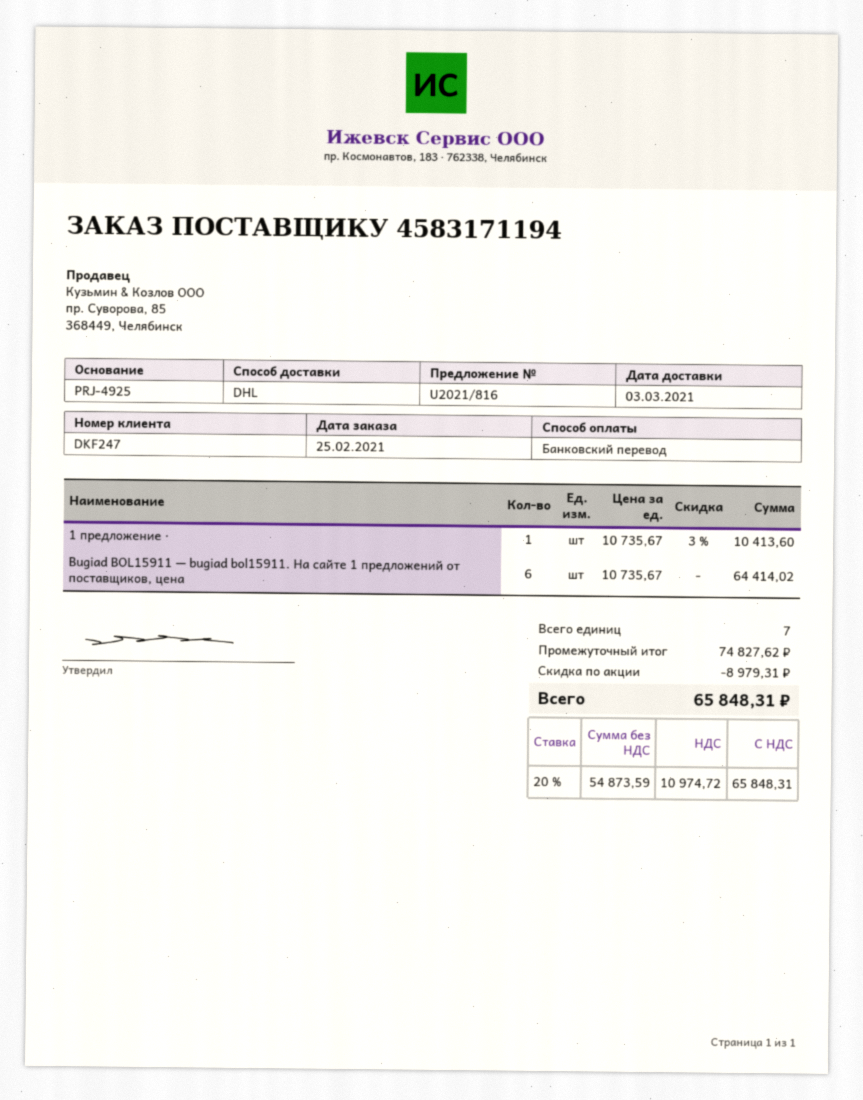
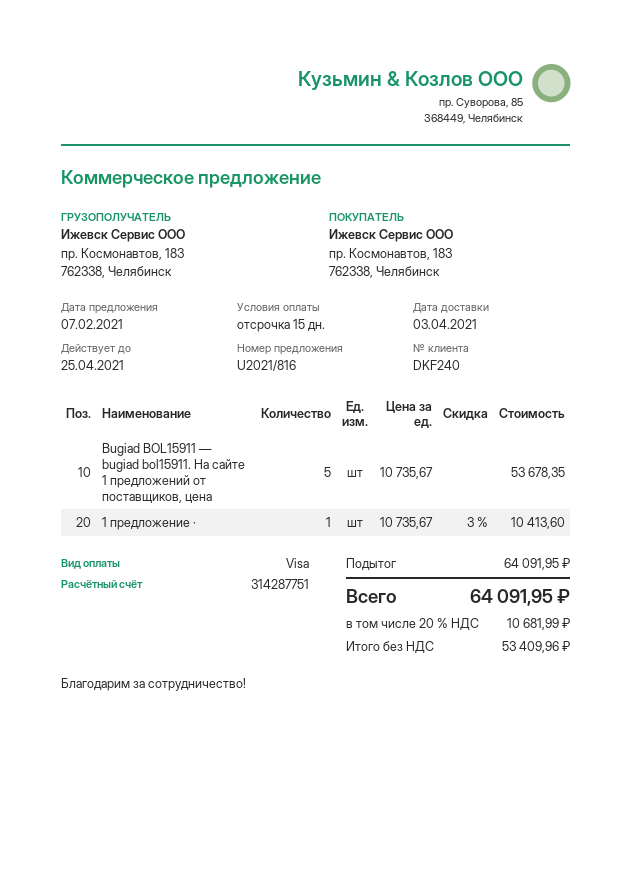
delivery date: 2021-03-03 -> 2021-04-03
customer number: DKF247 -> DKF240
payment method: bank transfer -> Visa
Bugiad BOL15911 — bugiad bol15911. На сайте 1 предложений от поставщиков, цена: 6 x 10735.67 = 64414.02 -> 5 x 10735.67 = 53678.35
subtotal: 74827.62 -> 64091.95
discount: 8979.31 -> none
net: 54873.59 -> 53409.96
tax: 20% = 10974.72 -> 20% = 10681.99
total: 65848.31 -> 64091.95

